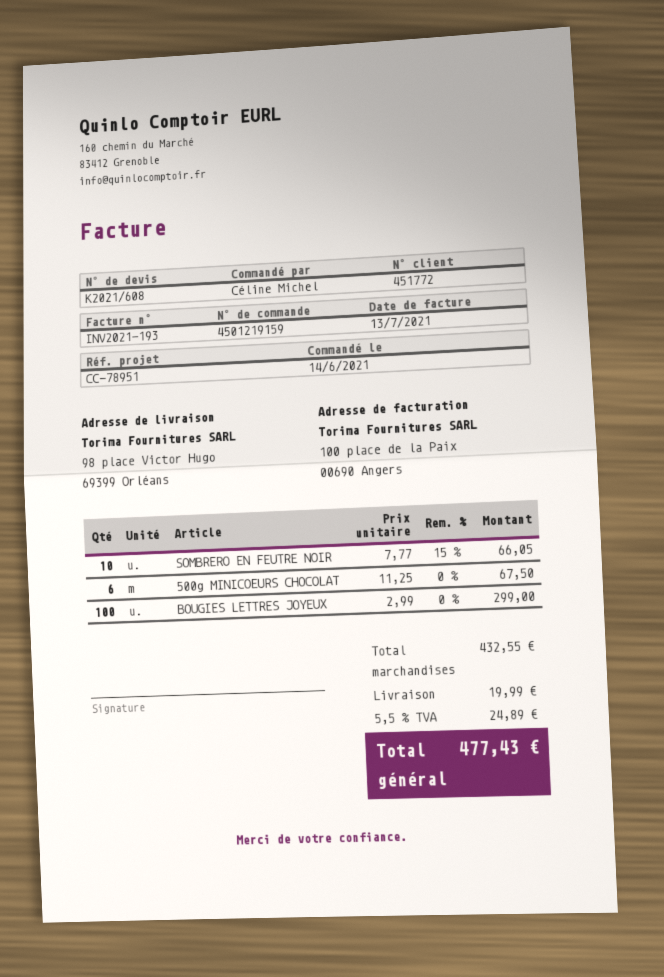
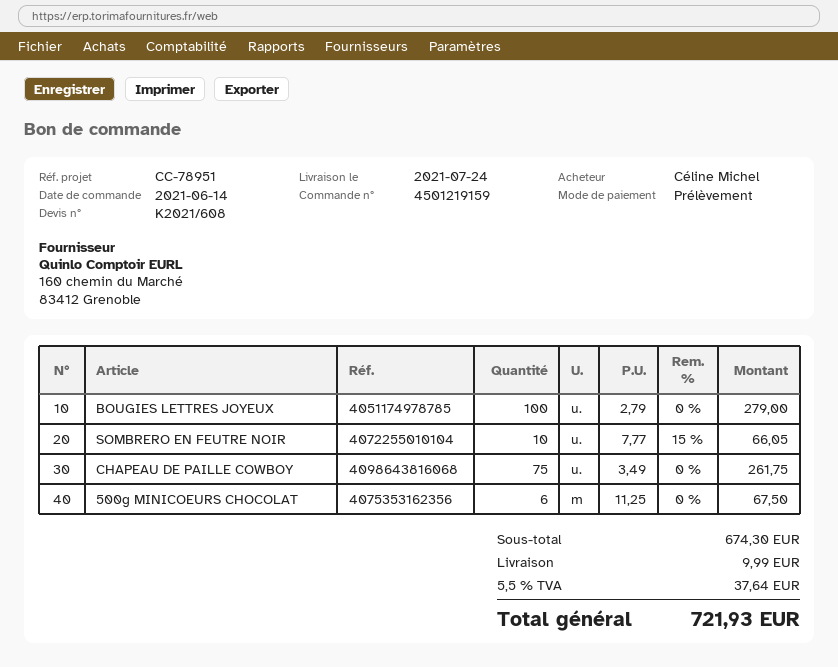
BOUGIES LETTRES JOYEUX: 100 x 2.99 = 299.00 -> 100 x 2.79 = 279.00
CHAPEAU DE PAILLE COWBOY: none -> 75 x 3.49 = 261.75
subtotal: 432.55 -> 674.30
shipping: 19.99 -> 9.99
tax: 5.5% = 24.89 -> 5.5% = 37.64
total: 477.43 -> 721.93

